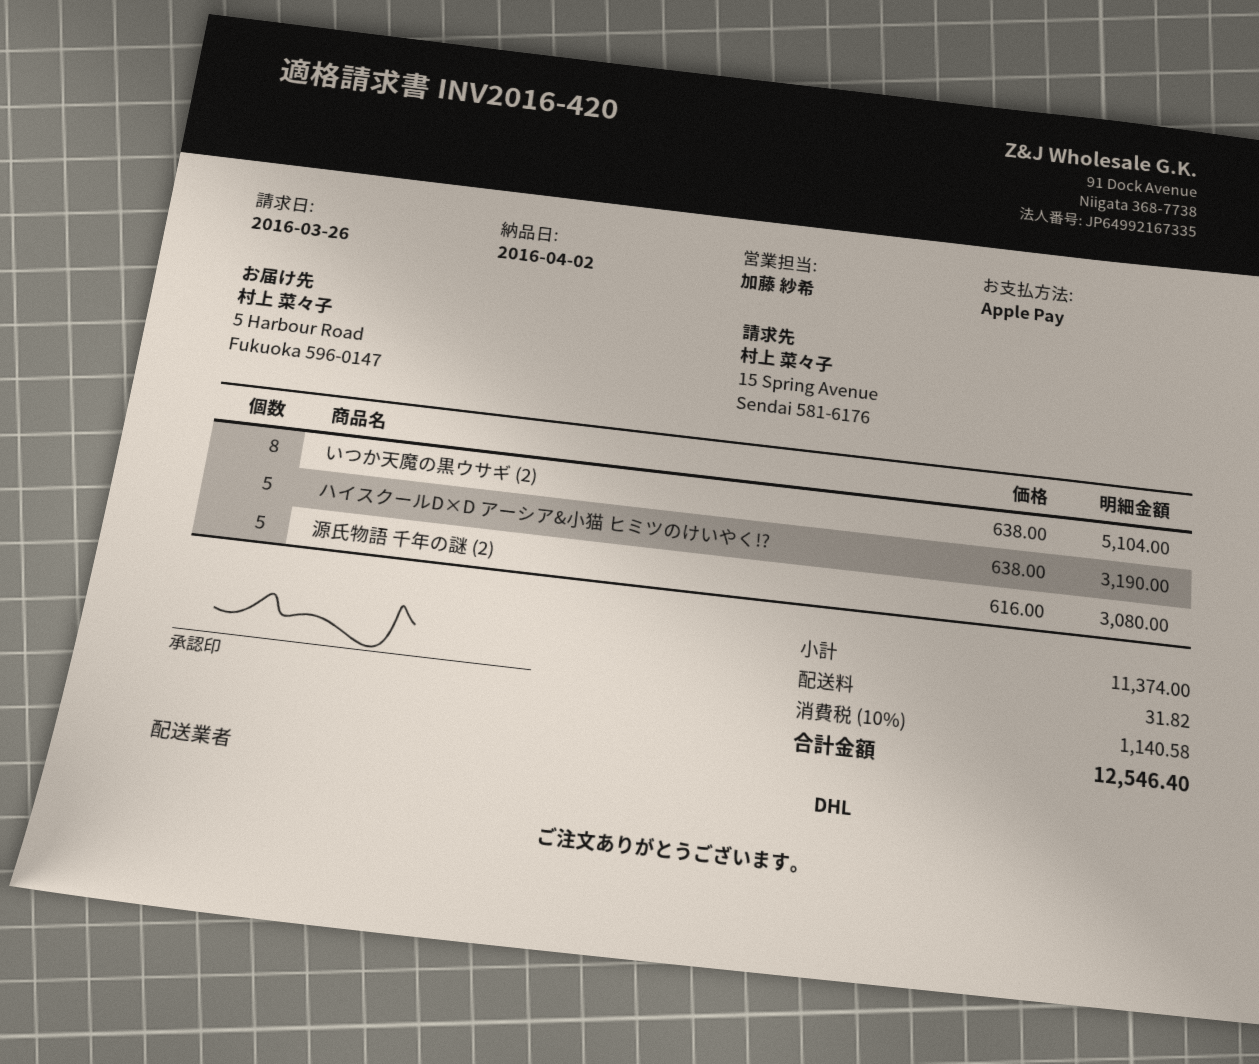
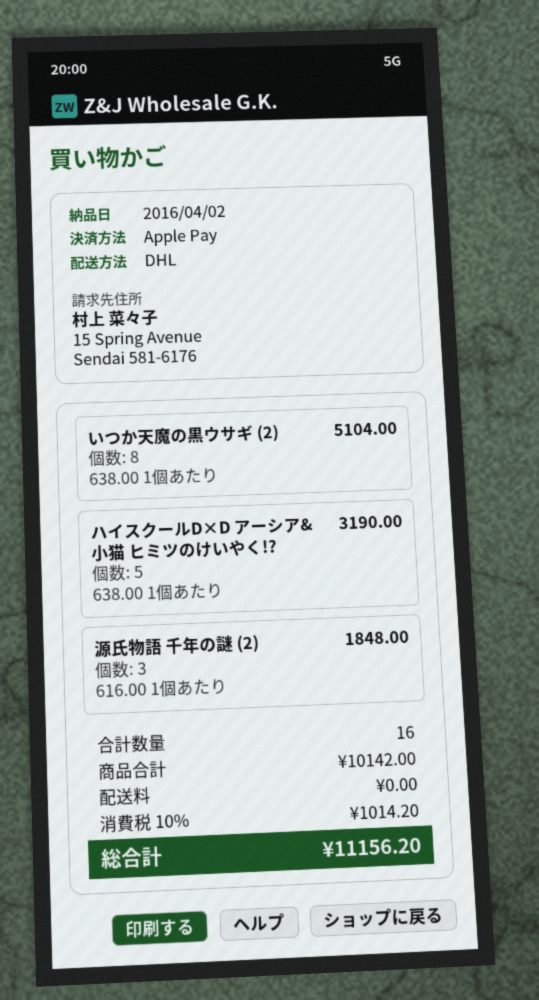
源氏物語 千年の謎 (2): 5 x 616.00 = 3080.00 -> 3 x 616.00 = 1848.00
subtotal: 11374.00 -> 10142.00
shipping: 31.82 -> 0.00
tax: 10% = 1140.58 -> 10% = 1014.20
total: 12546.40 -> 11156.20

